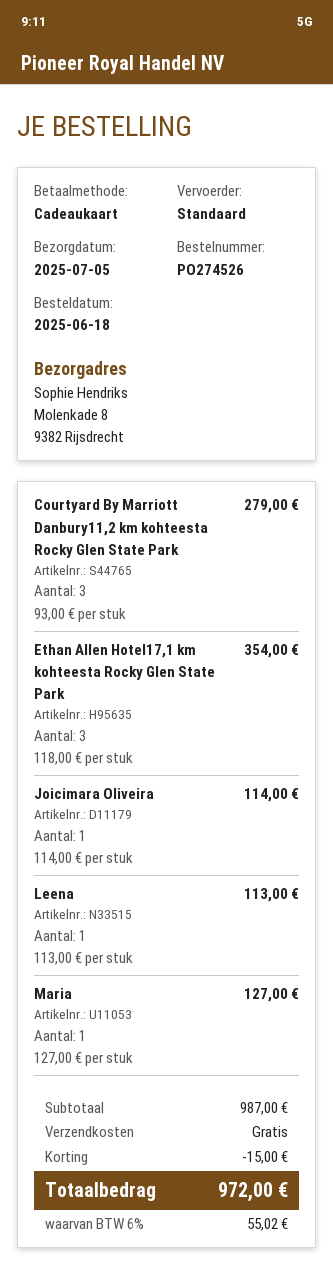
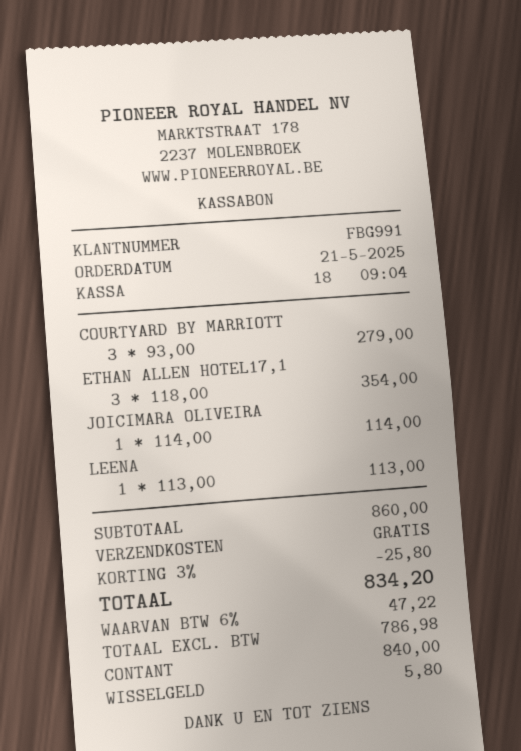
order date: 2025-06-18 -> 2025-05-21
payment method: gift card -> cash
Maria: 1 x 127.00 = 127.00 -> none
subtotal: 987.00 -> 860.00
discount: 15.00 -> 25.80
tax: 6% = 55.02 -> 6% = 47.22
total: 972.00 -> 834.20

